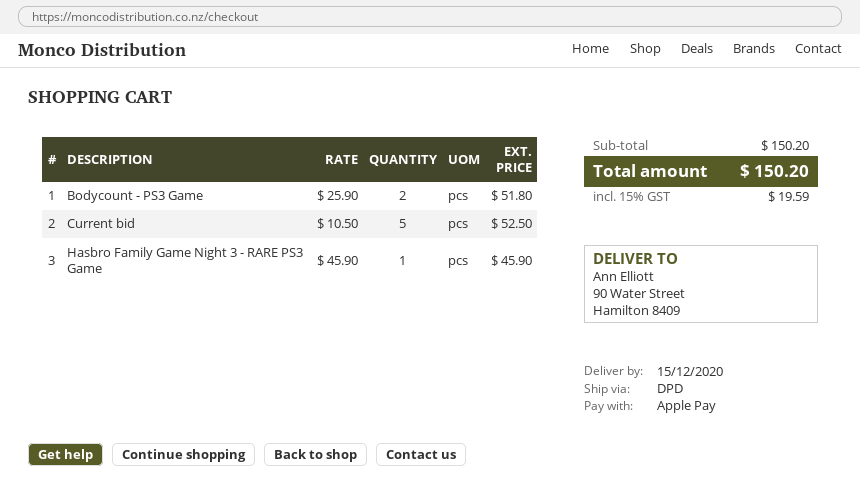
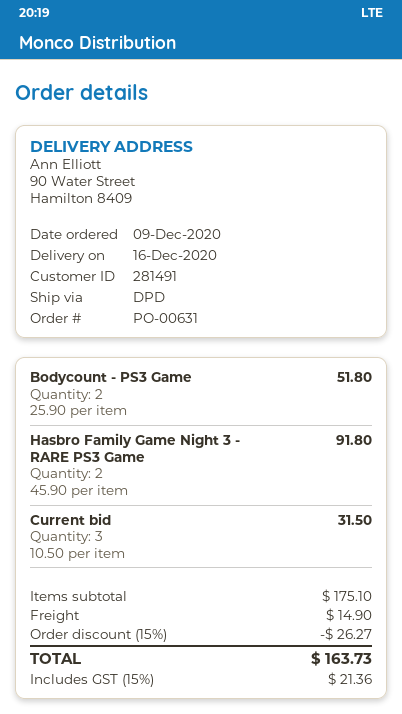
delivery date: 2020-12-15 -> 2020-12-16
Current bid: 5 x 10.50 = 52.50 -> 3 x 10.50 = 31.50
Hasbro Family Game Night 3 - RARE PS3 Game: 1 x 45.90 = 45.90 -> 2 x 45.90 = 91.80
subtotal: 150.20 -> 175.10
discount: none -> 15% = 26.27
shipping: none -> 14.90
tax: 15% = 19.59 -> 15% = 21.36
total: 150.20 -> 163.73

